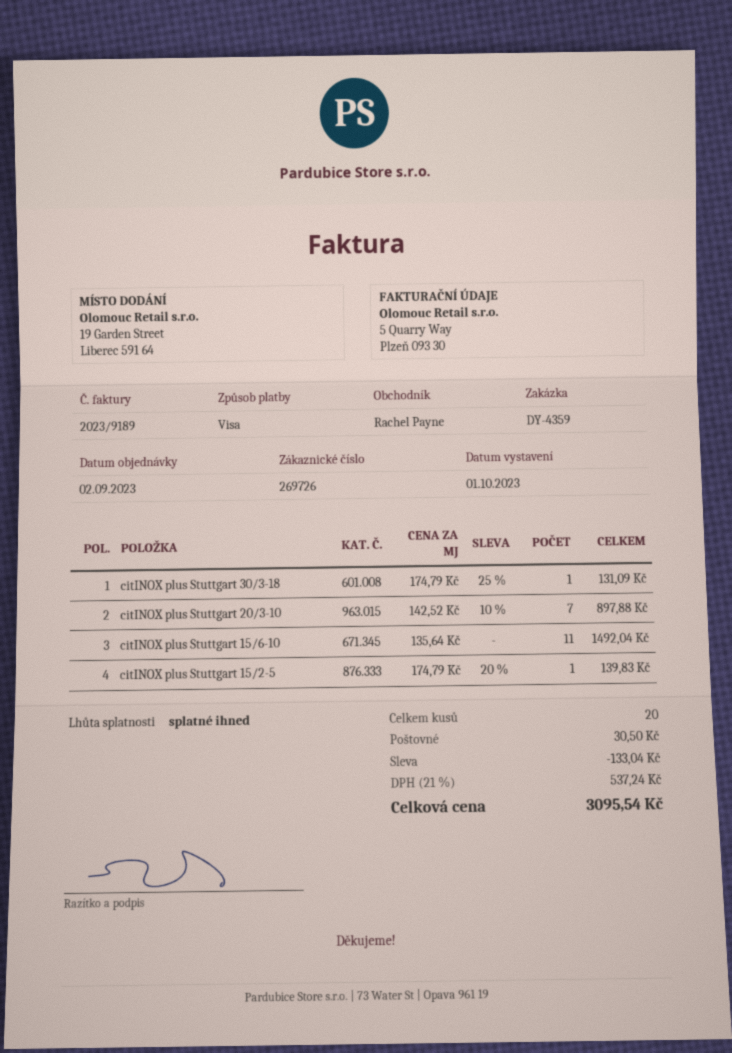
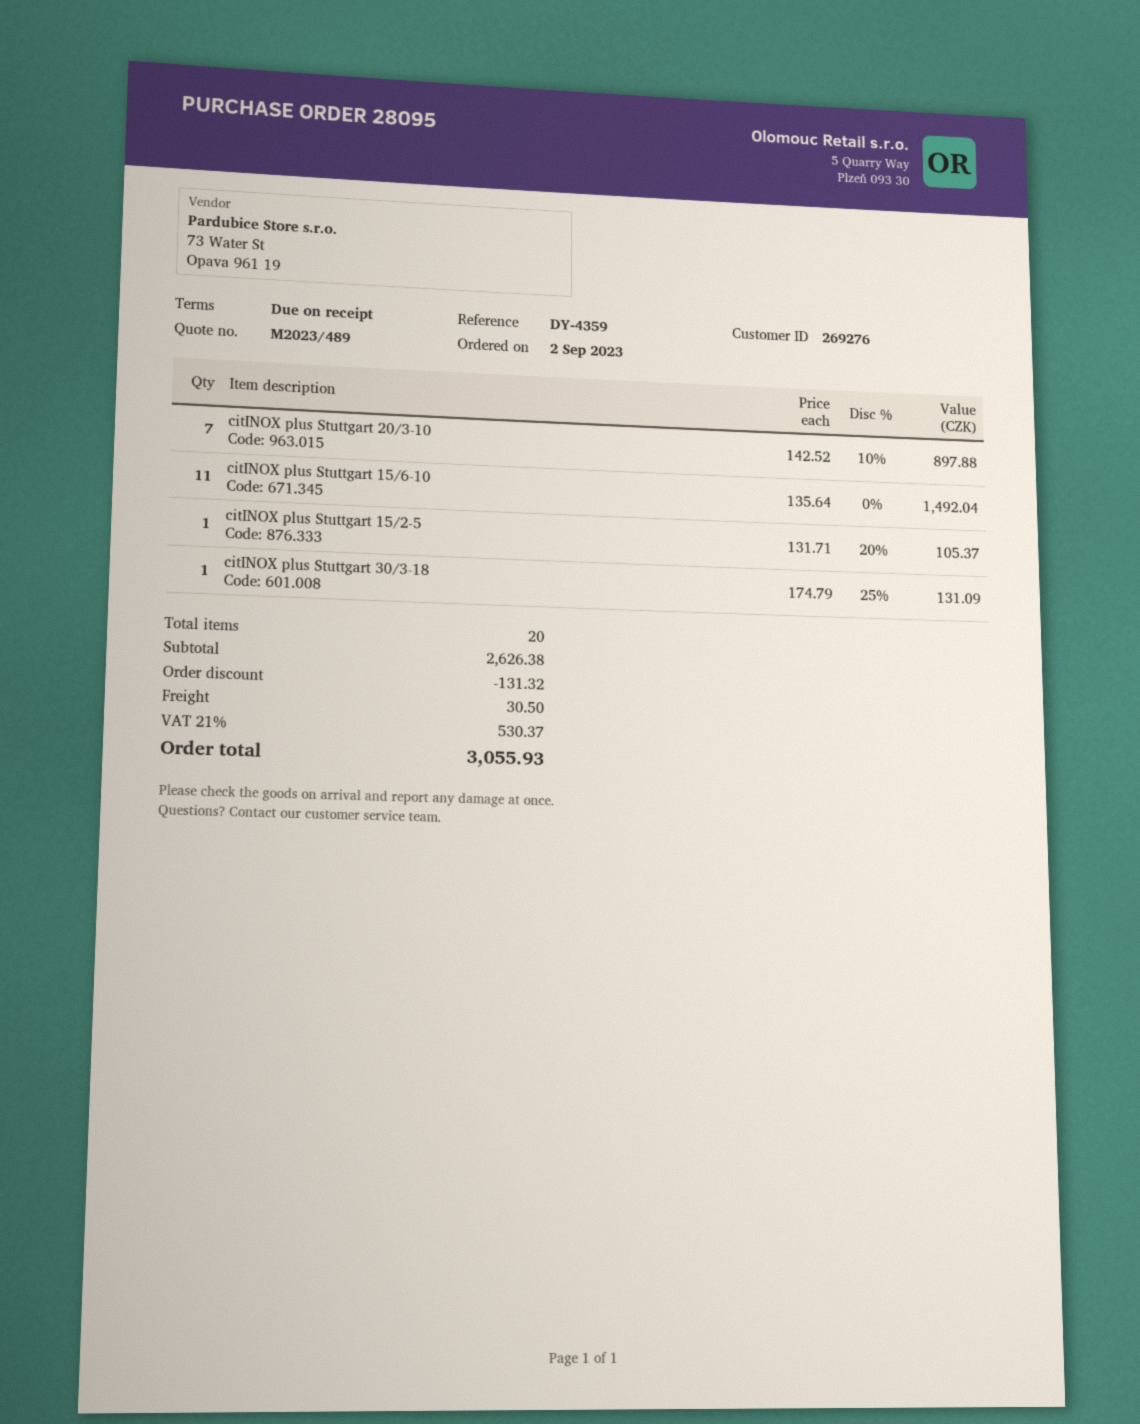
customer number: 269726 -> 269276
citINOX plus Stuttgart 15/2-5: 1 x 174.79 - 20% = 139.83 -> 1 x 131.71 - 20% = 105.37
discount: 133.04 -> 131.32
tax: 21% = 537.24 -> 21% = 530.37
total: 3095.54 -> 3055.93

